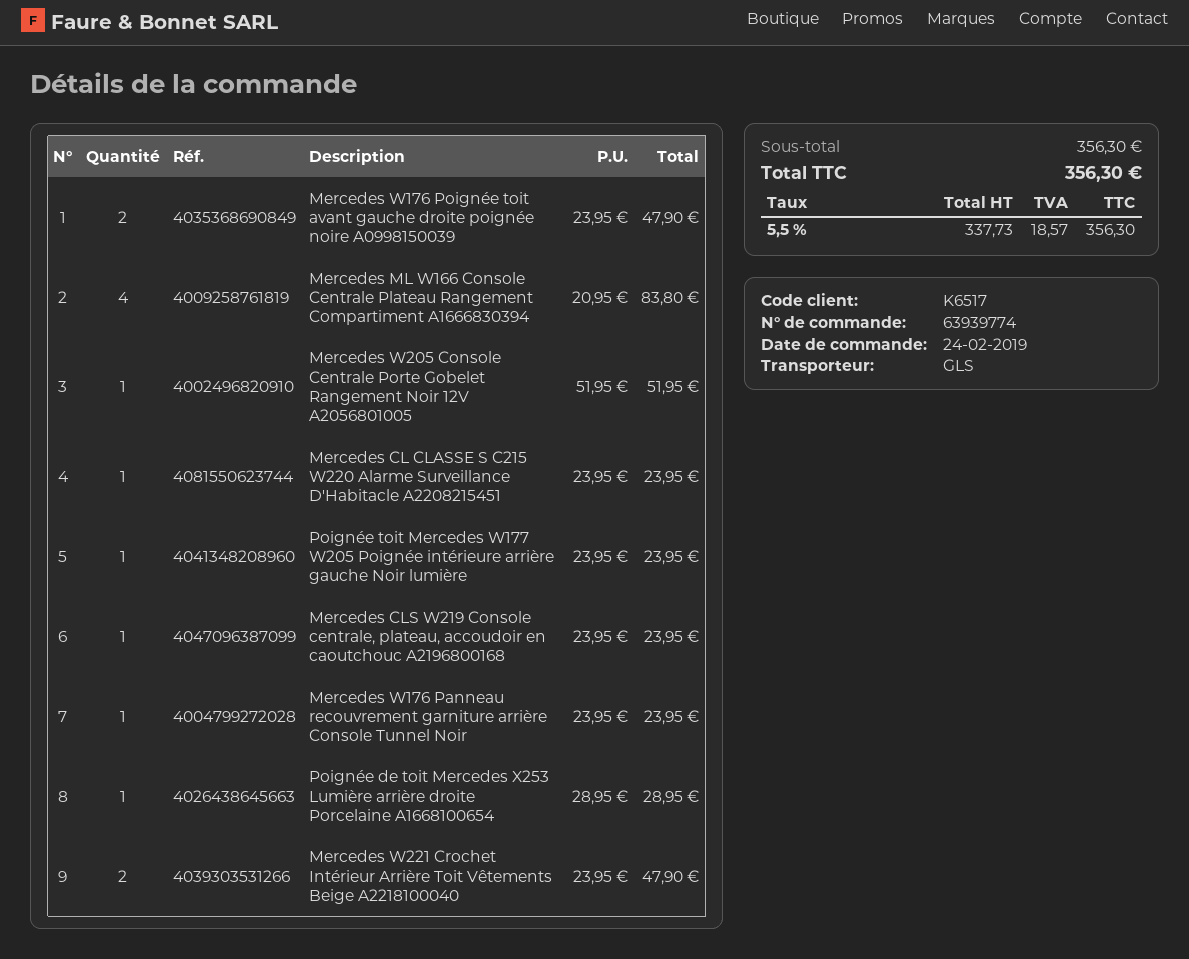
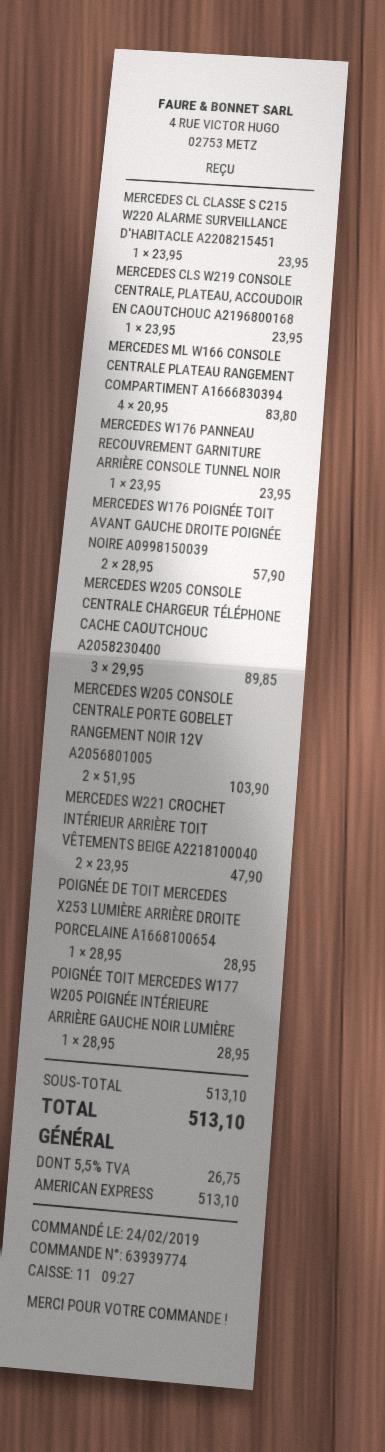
Mercedes W176 Poignée toit avant gauche droite poignée noire A0998150039: 2 x 23.95 = 47.90 -> 2 x 28.95 = 57.90
Mercedes W205 Console Centrale Porte Gobelet Rangement Noir 12V A2056801005: 1 x 51.95 = 51.95 -> 2 x 51.95 = 103.90
Poignée toit Mercedes W177 W205 Poignée intérieure arrière gauche Noir lumière: 1 x 23.95 = 23.95 -> 1 x 28.95 = 28.95
MERCEDES W205 CONSOLE CENTRALE CHARGEUR TÉLÉPHONE CACHE CAOUTCHOUC A2058230400: none -> 3 x 29.95 = 89.85
subtotal: 356.30 -> 513.10
tax: 5.5% = 18.57 -> 5.5% = 26.75
total: 356.30 -> 513.10

